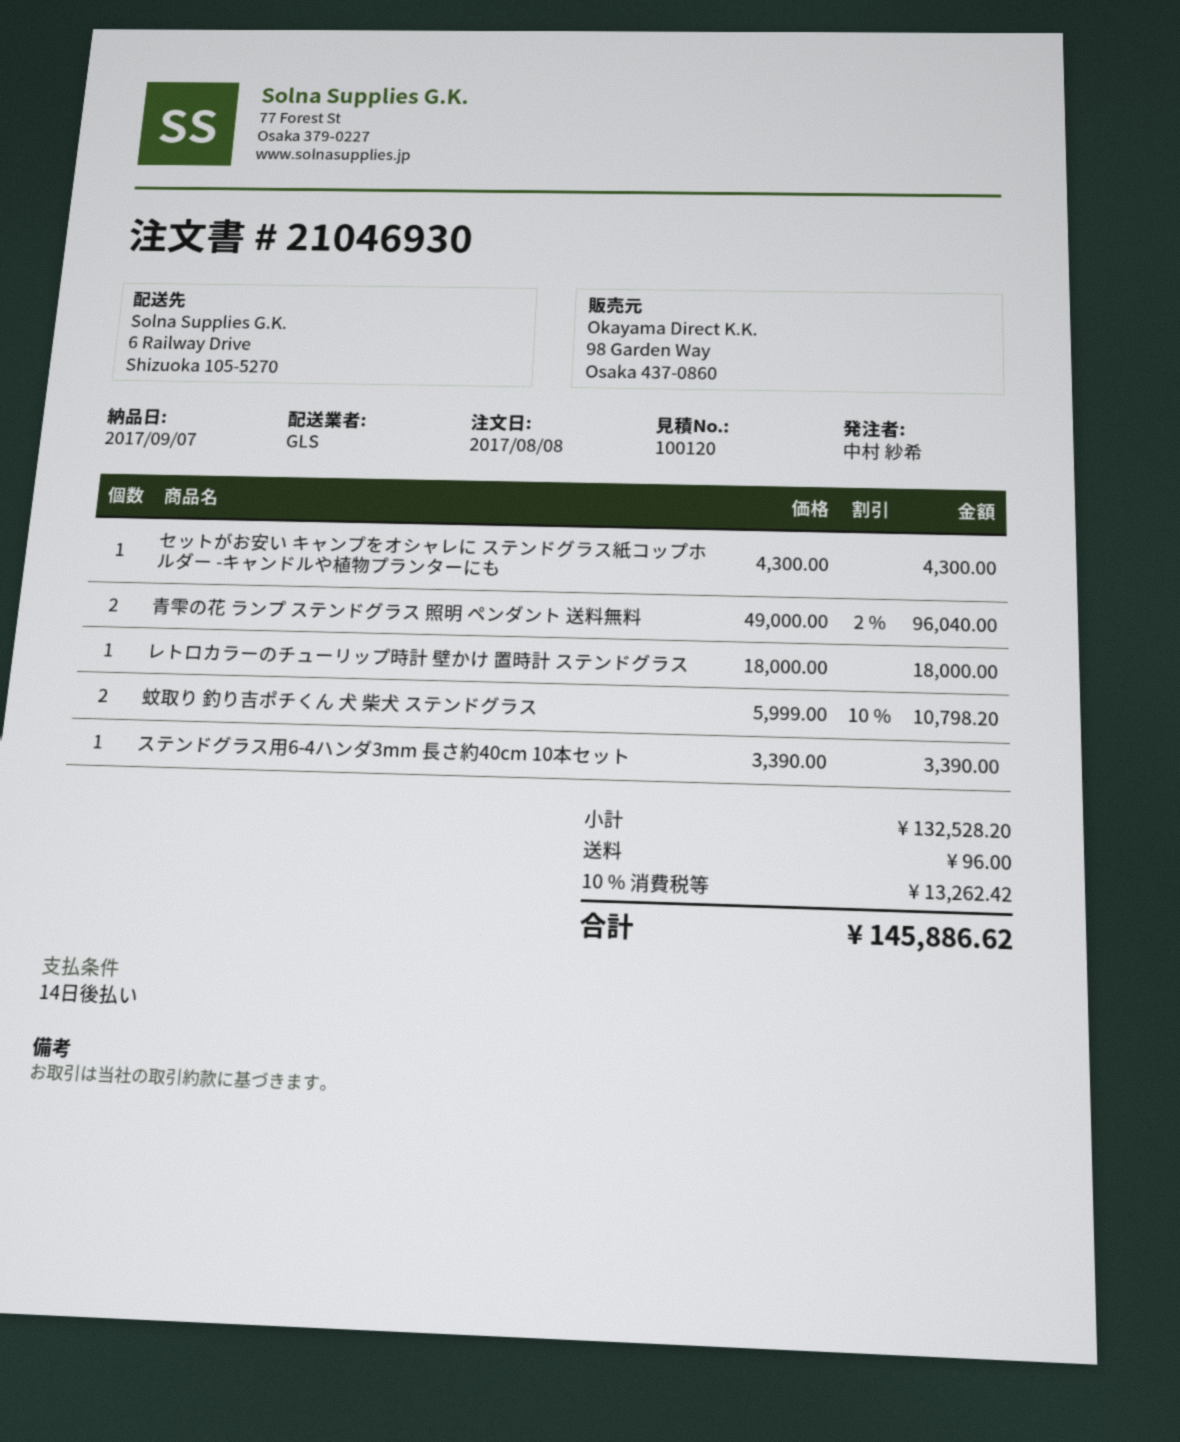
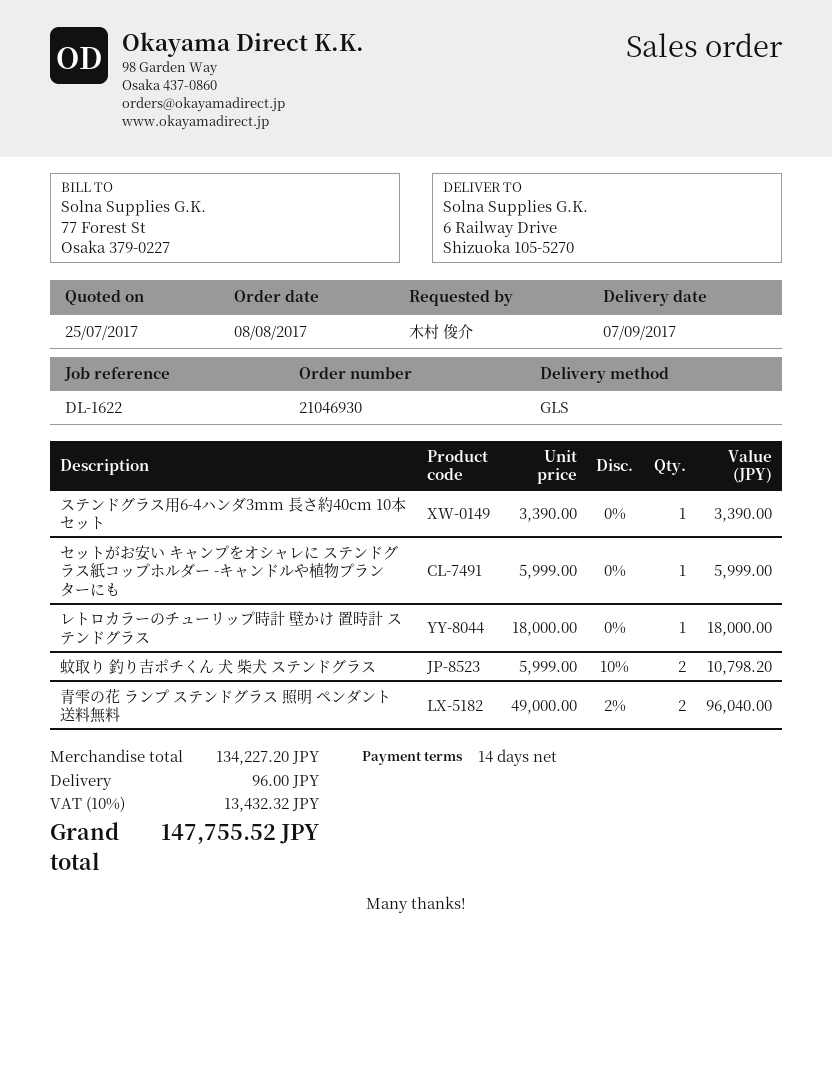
ordered by: 中村 紗希 -> 木村 俊介
セットがお安い キャンプをオシャレに ステンドグラス紙コップホルダー -キャンドルや植物プランターにも: 1 x 4300.00 = 4300.00 -> 1 x 5999.00 = 5999.00
subtotal: 132528.20 -> 134227.20
tax: 10% = 13262.42 -> 10% = 13432.32
total: 145886.62 -> 147755.52

